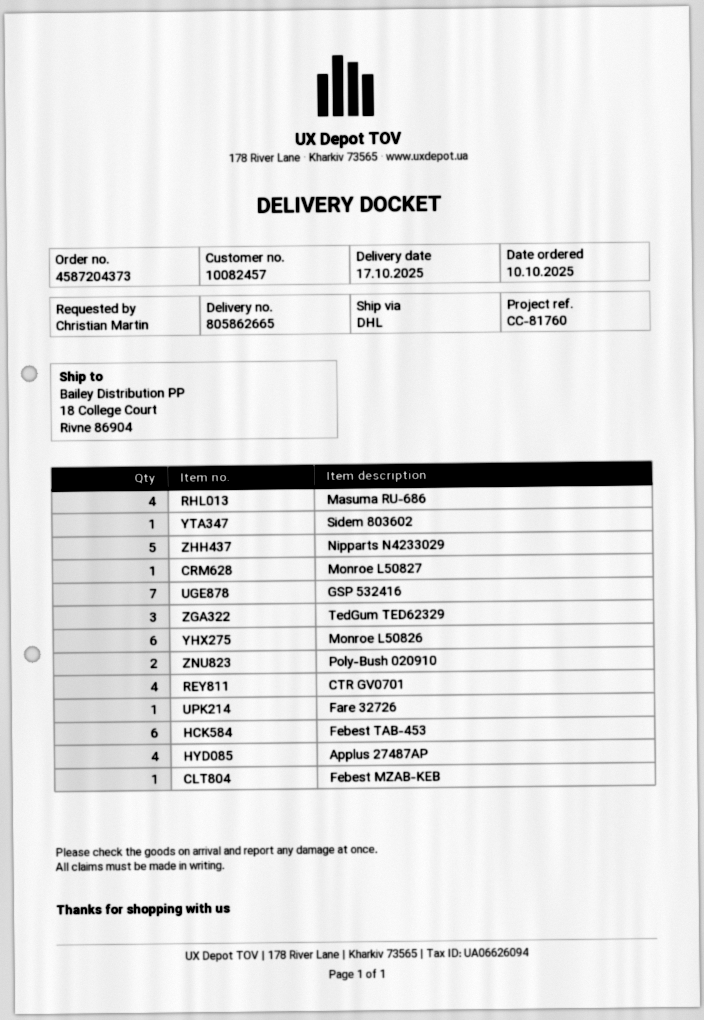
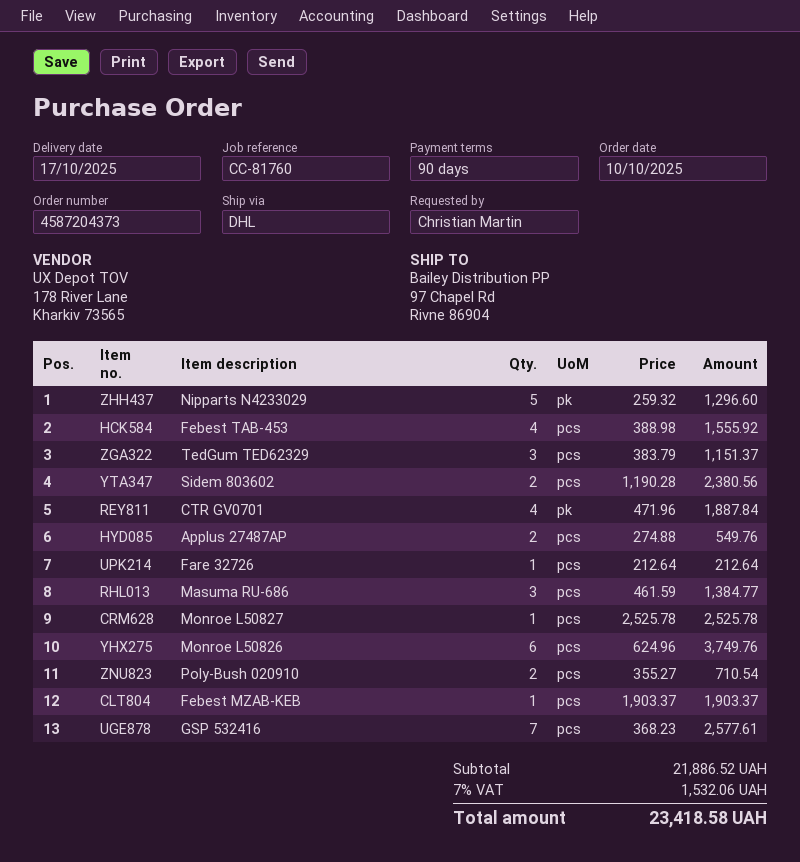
ship to: 18 College Court, Rivne 86904 -> 97 Chapel Rd, Rivne 86904
Masuma RU-686: 4 -> 3
Sidem 803602: 1 -> 2
Febest TAB-453: 6 -> 4
Applus 27487AP: 4 -> 2

